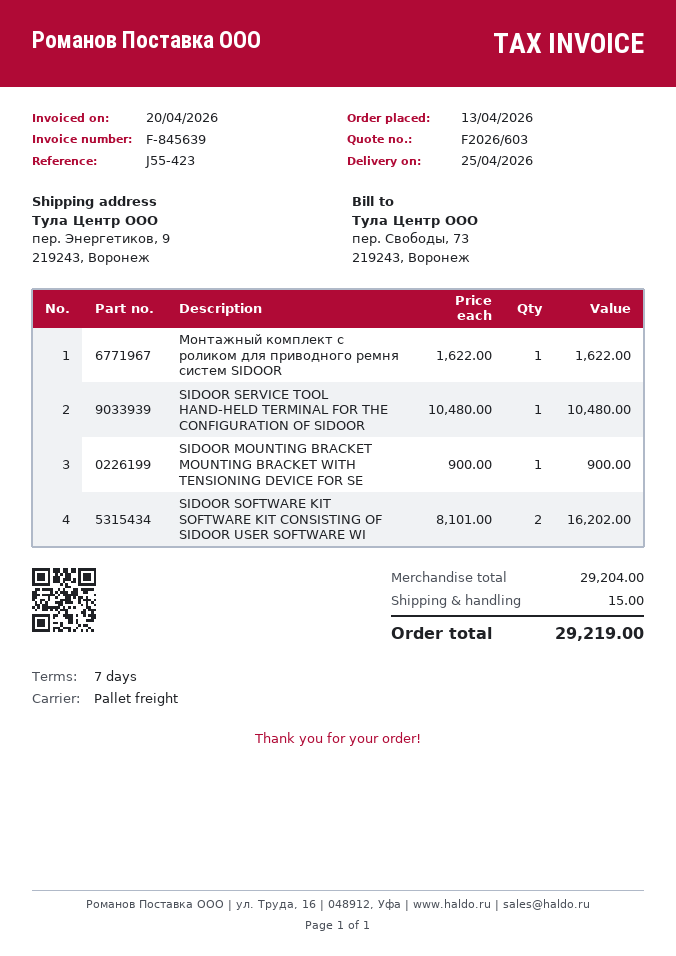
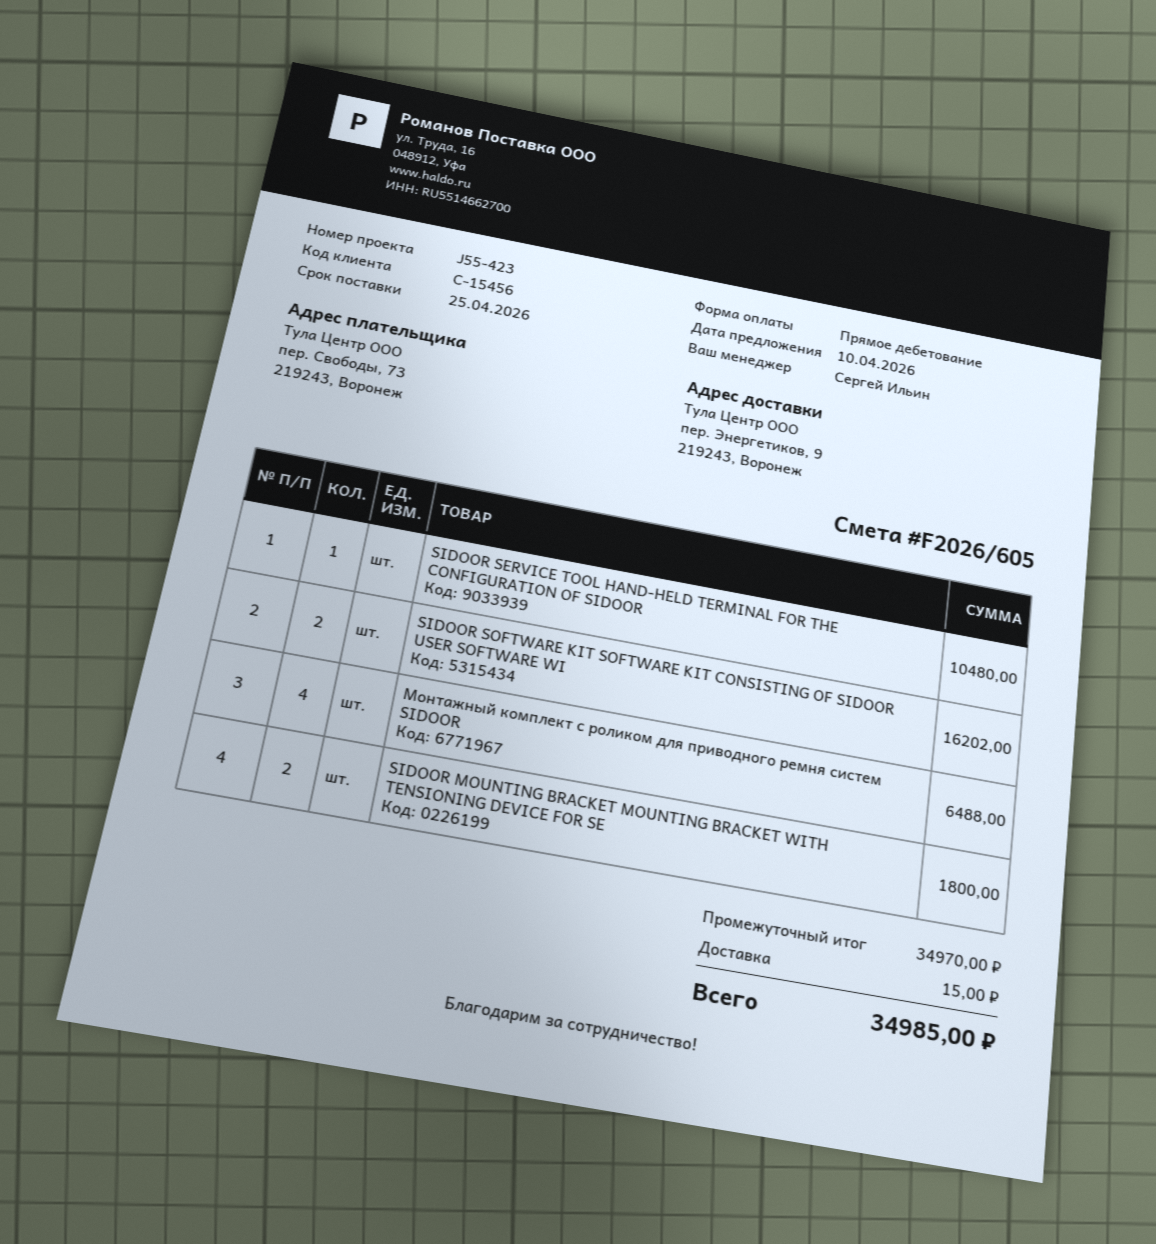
quote number: F2026/603 -> F2026/605
Монтажный комплект с роликом для приводного ремня систем SIDOOR: 1 for 1622.00 -> 4 for 6488.00
SIDOOR MOUNTING BRACKET MOUNTING BRACKET WITH TENSIONING DEVICE FOR SE: 1 for 900.00 -> 2 for 1800.00
subtotal: 29204.00 -> 34970.00
total: 29219.00 -> 34985.00

